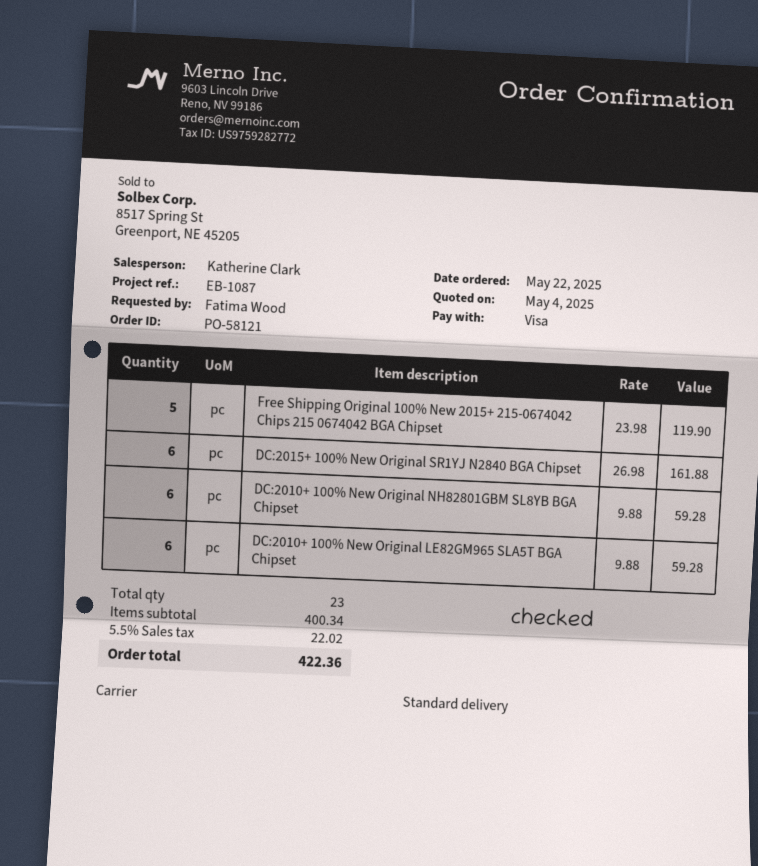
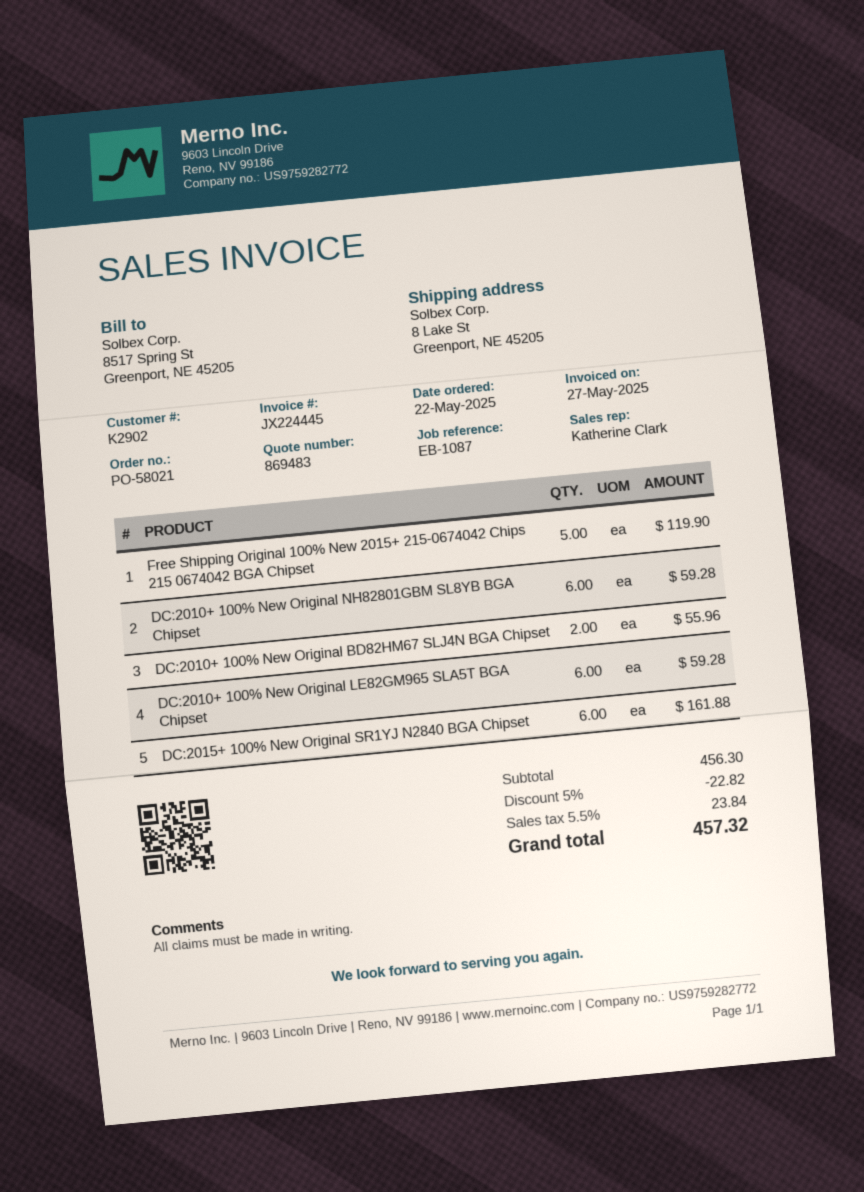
order number: PO-58121 -> PO-58021
DC:2010+ 100% New Original BD82HM67 SLJ4N BGA Chipset: none -> 2 for 55.96
subtotal: 400.34 -> 456.30
discount: none -> 5% = 22.82
tax: 5.5% = 22.02 -> 5.5% = 23.84
total: 422.36 -> 457.32

